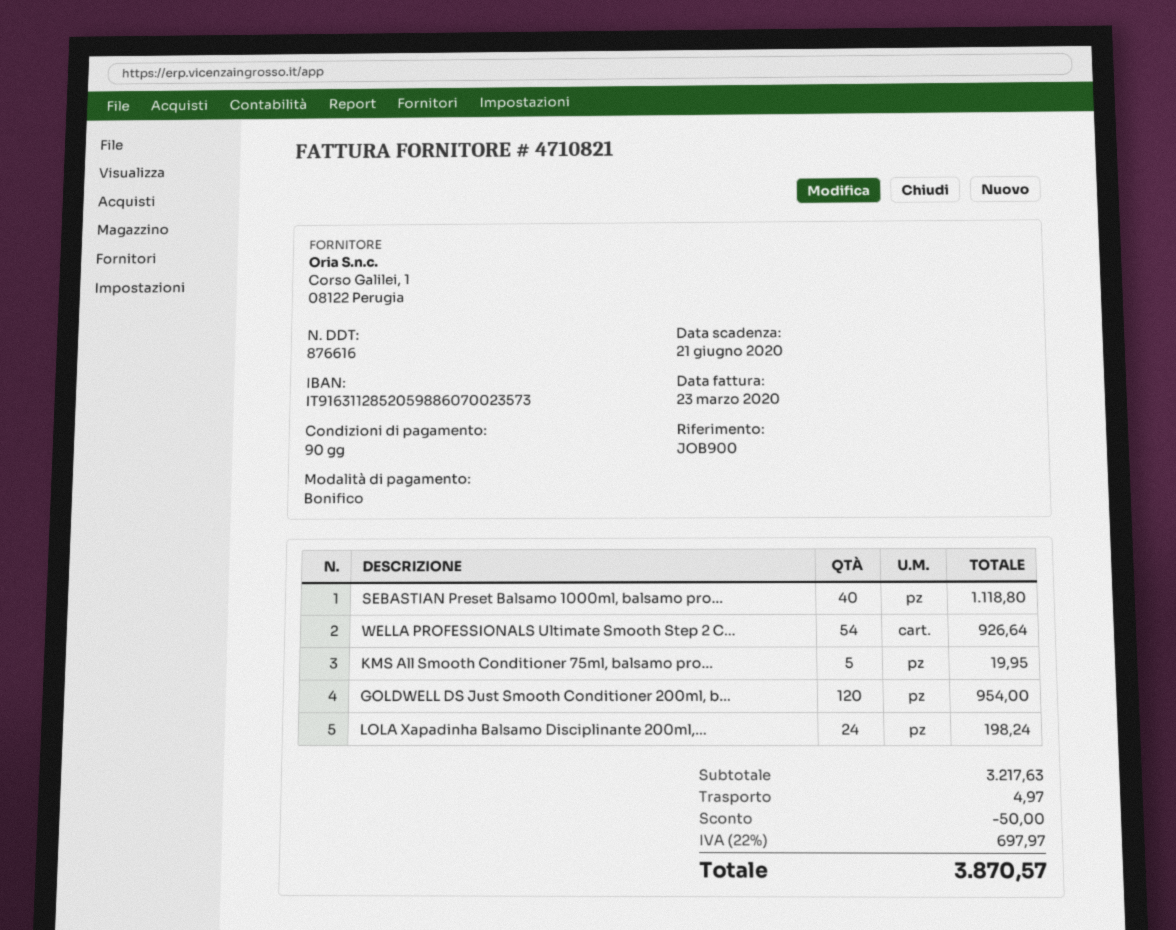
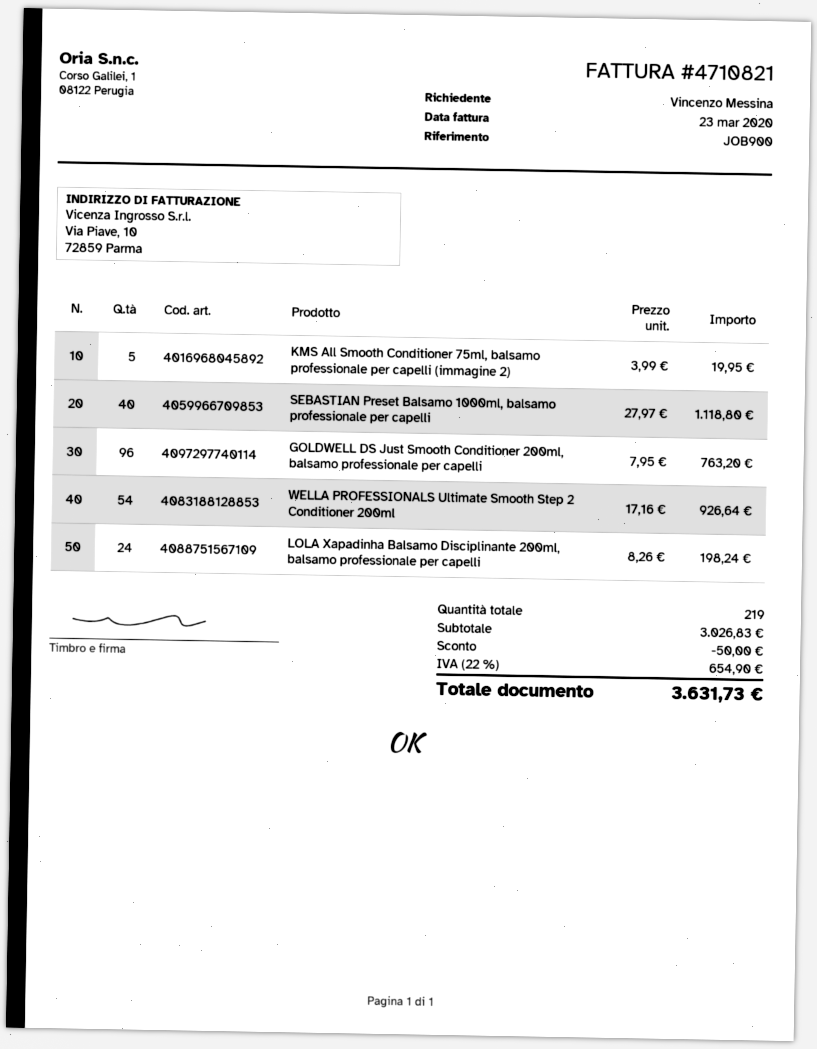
GOLDWELL DS Just Smooth Conditioner 200ml, b...: 120 for 954.00 -> 96 for 763.20
subtotal: 3217.63 -> 3026.83
shipping: 4.97 -> none
tax: 22% = 697.97 -> 22% = 654.90
total: 3870.57 -> 3631.73

